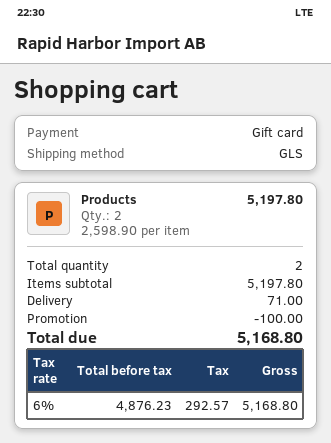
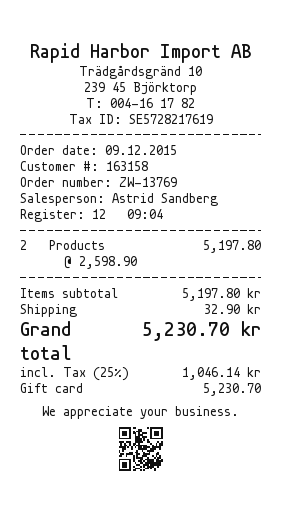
discount: 100.00 -> none
shipping: 71.00 -> 32.90
tax: 6% = 292.57 -> 25% = 1046.14
total: 5168.80 -> 5230.70

